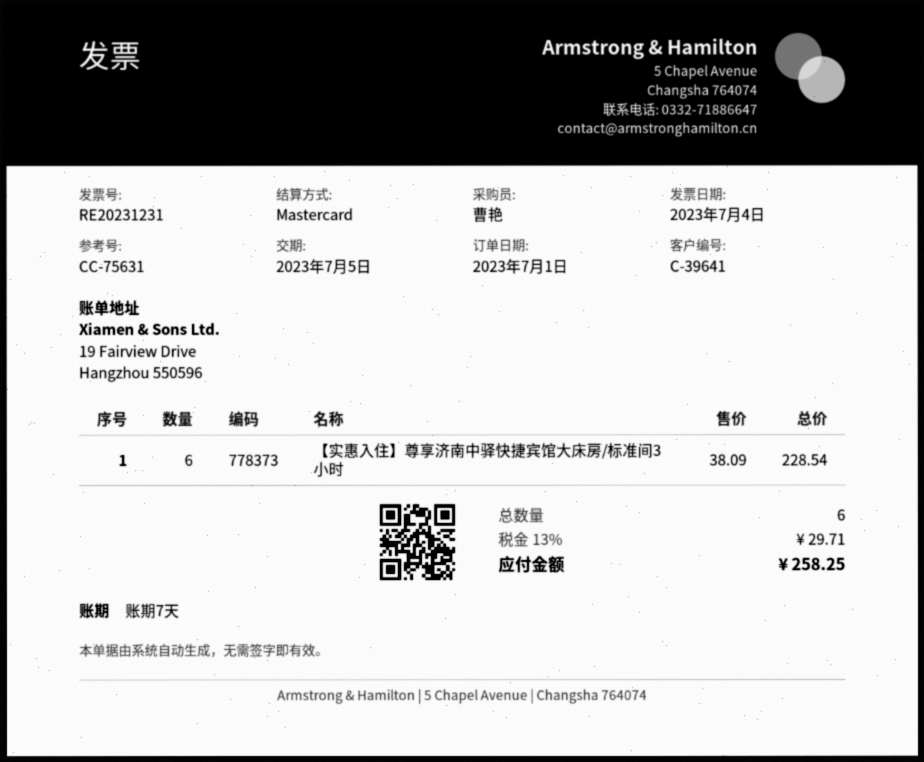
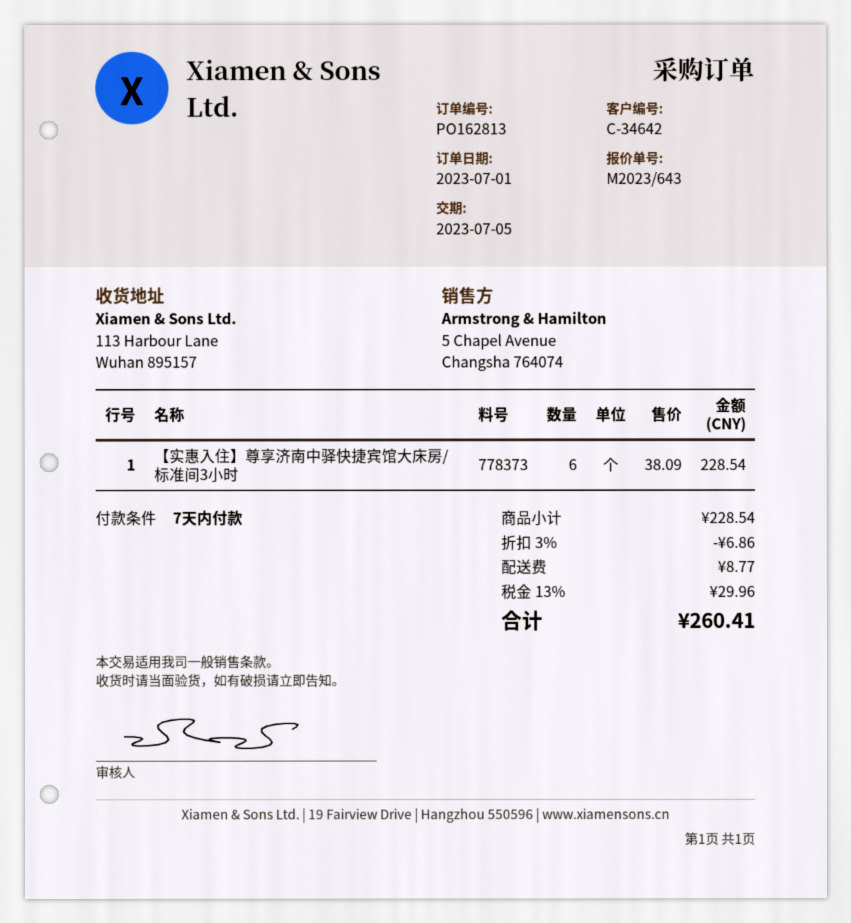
customer number: C-39641 -> C-34642
discount: none -> 3% = 6.86
shipping: none -> 8.77
tax: 13% = 29.71 -> 13% = 29.96
total: 258.25 -> 260.41

